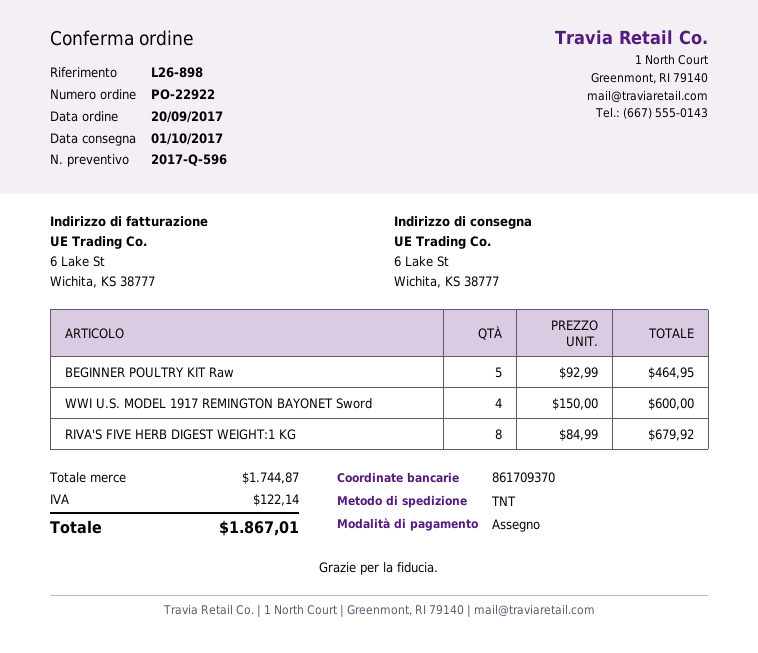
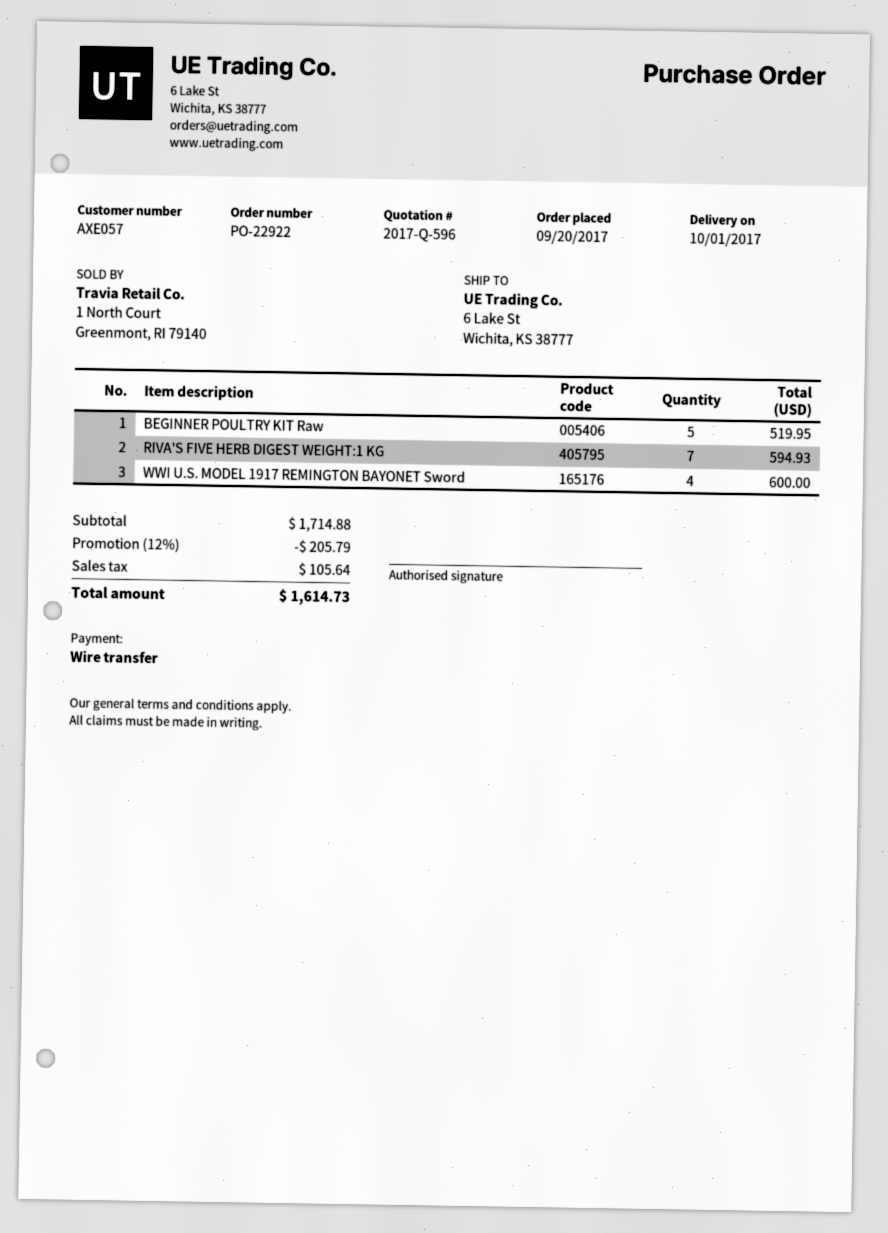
payment method: cheque -> bank transfer
BEGINNER POULTRY KIT Raw: 5 for 464.95 -> 5 for 519.95
RIVA'S FIVE HERB DIGEST WEIGHT:1 KG: 8 for 679.92 -> 7 for 594.93
subtotal: 1744.87 -> 1714.88
discount: none -> 12% = 205.79
tax: 122.14 -> 105.64
total: 1867.01 -> 1614.73

